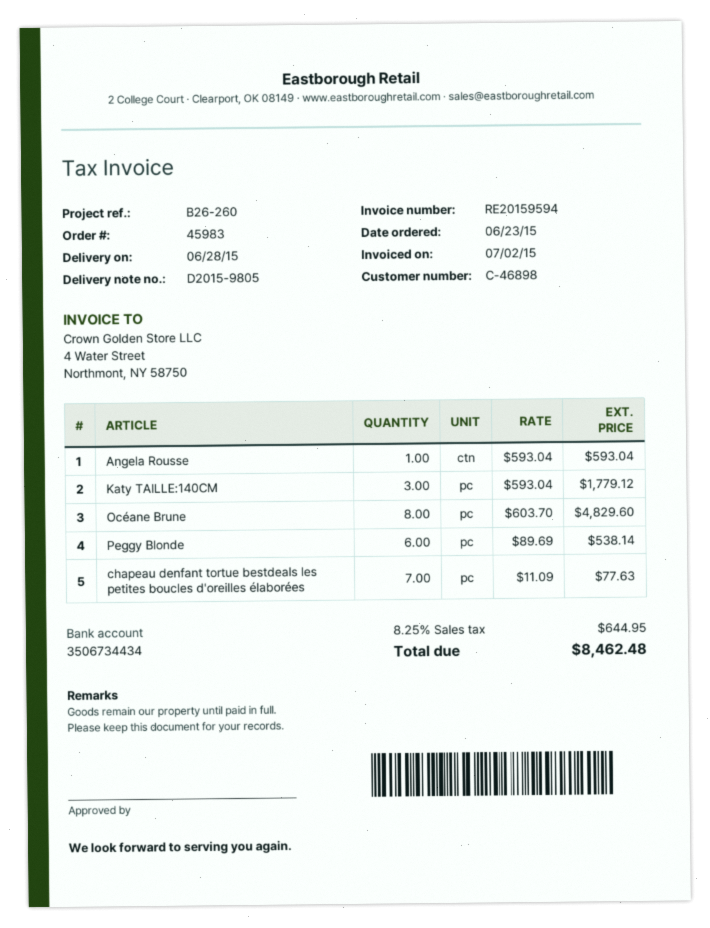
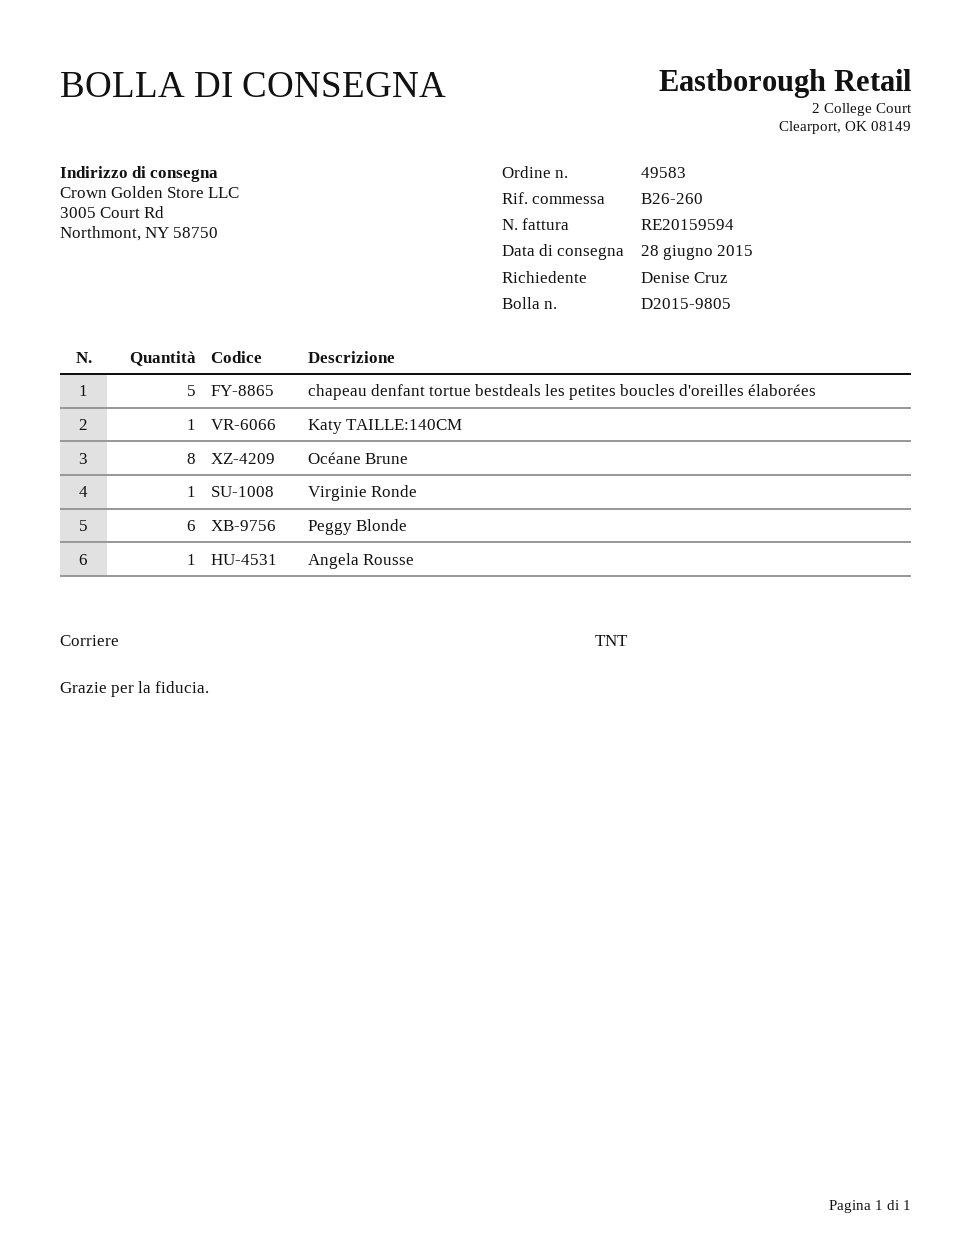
order number: 45983 -> 49583
Katy TAILLE:140CM: 3 -> 1
chapeau denfant tortue bestdeals les petites boucles d'oreilles élaborées: 7 -> 5
Virginie Ronde: none -> 1

